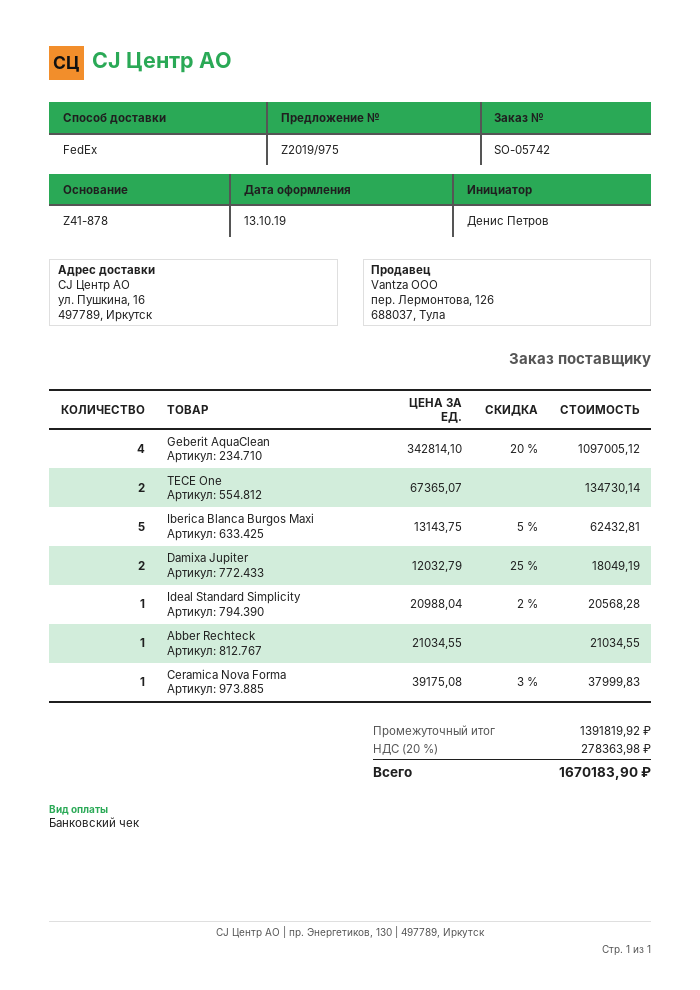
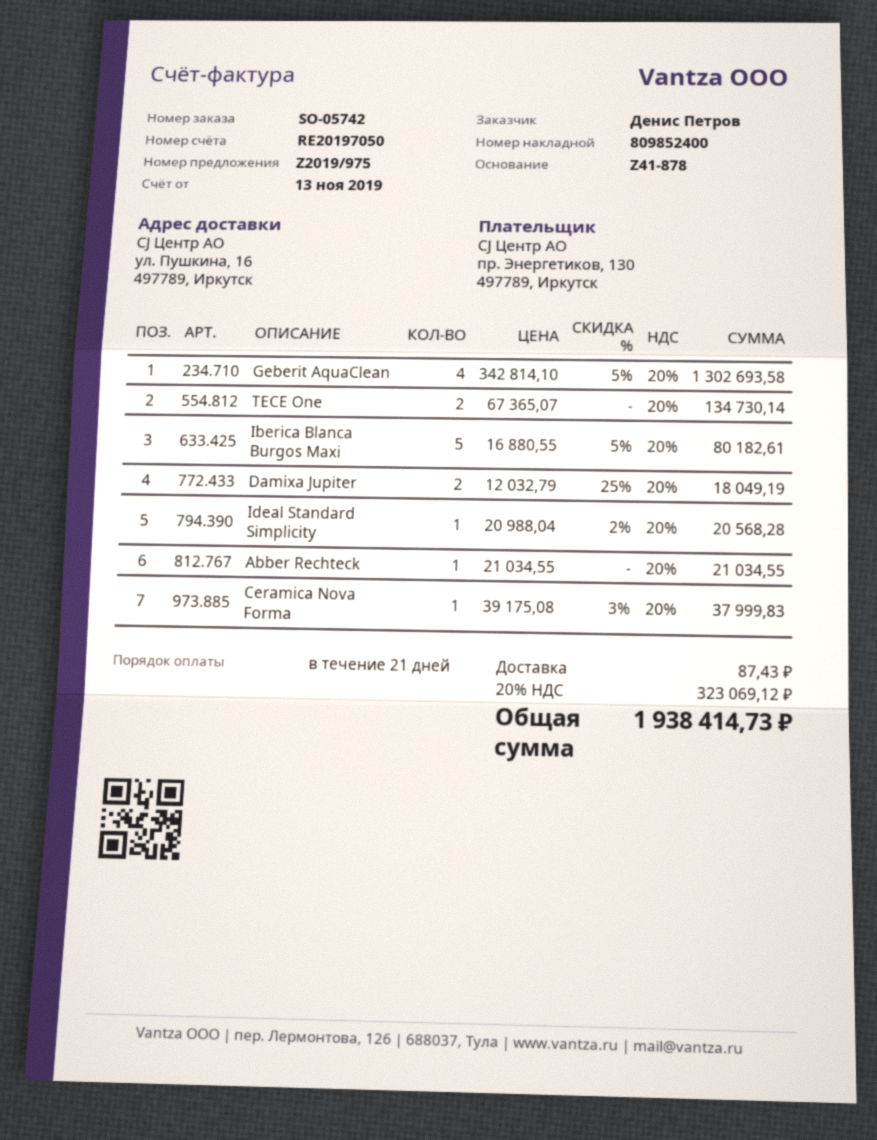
Geberit AquaClean: 4 x 342814.10 - 20% = 1097005.12 -> 4 x 342814.10 - 5% = 1302693.58
Iberica Blanca Burgos Maxi: 5 x 13143.75 - 5% = 62432.81 -> 5 x 16880.55 - 5% = 80182.61
shipping: none -> 87.43
tax: 20% = 278363.98 -> 20% = 323069.12
total: 1670183.90 -> 1938414.73

